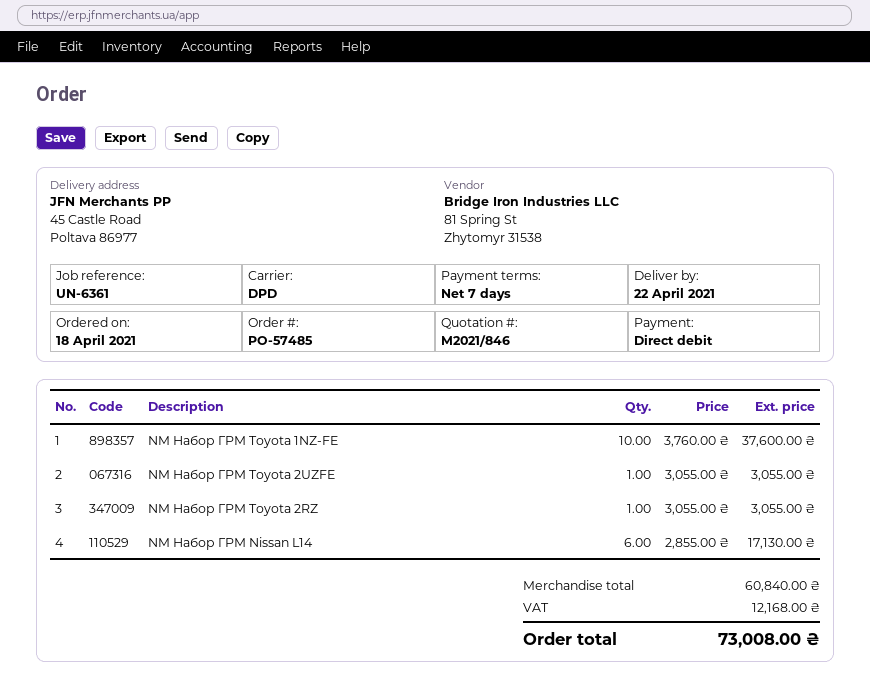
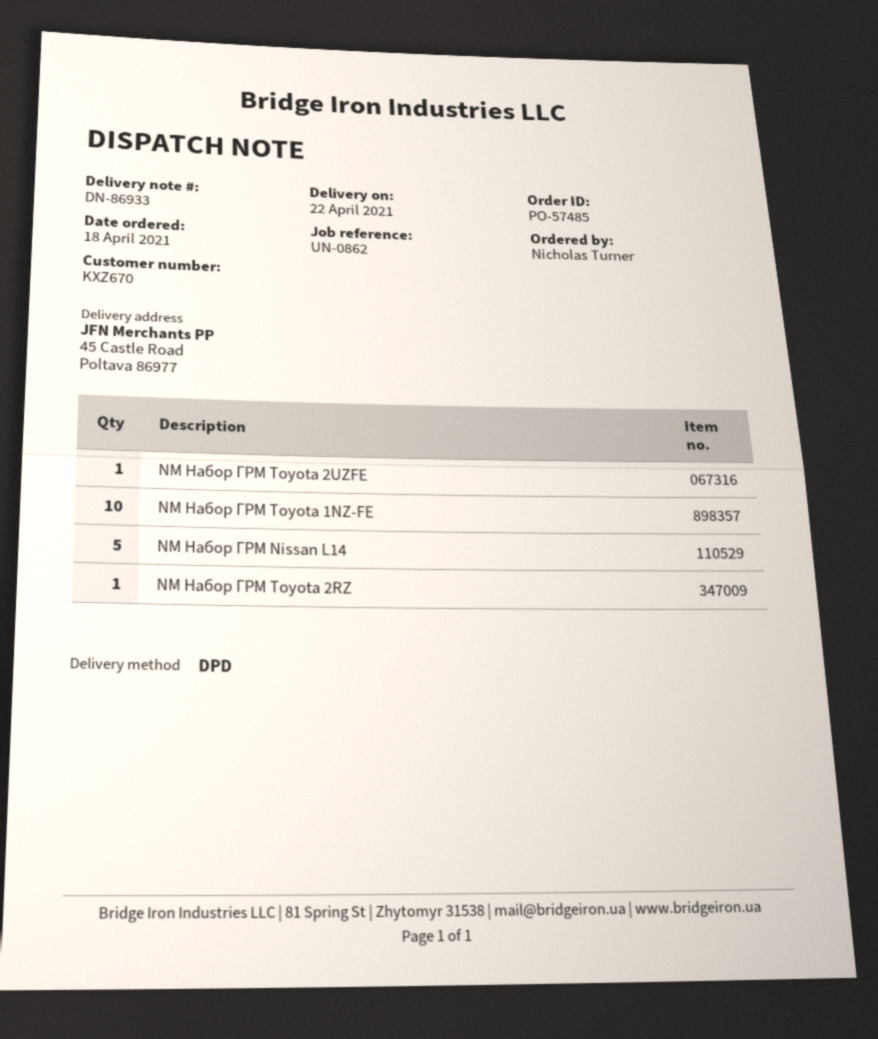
reference: UN-6361 -> UN-0862
NM Набор ГРМ Nissan L14: 6 -> 5

